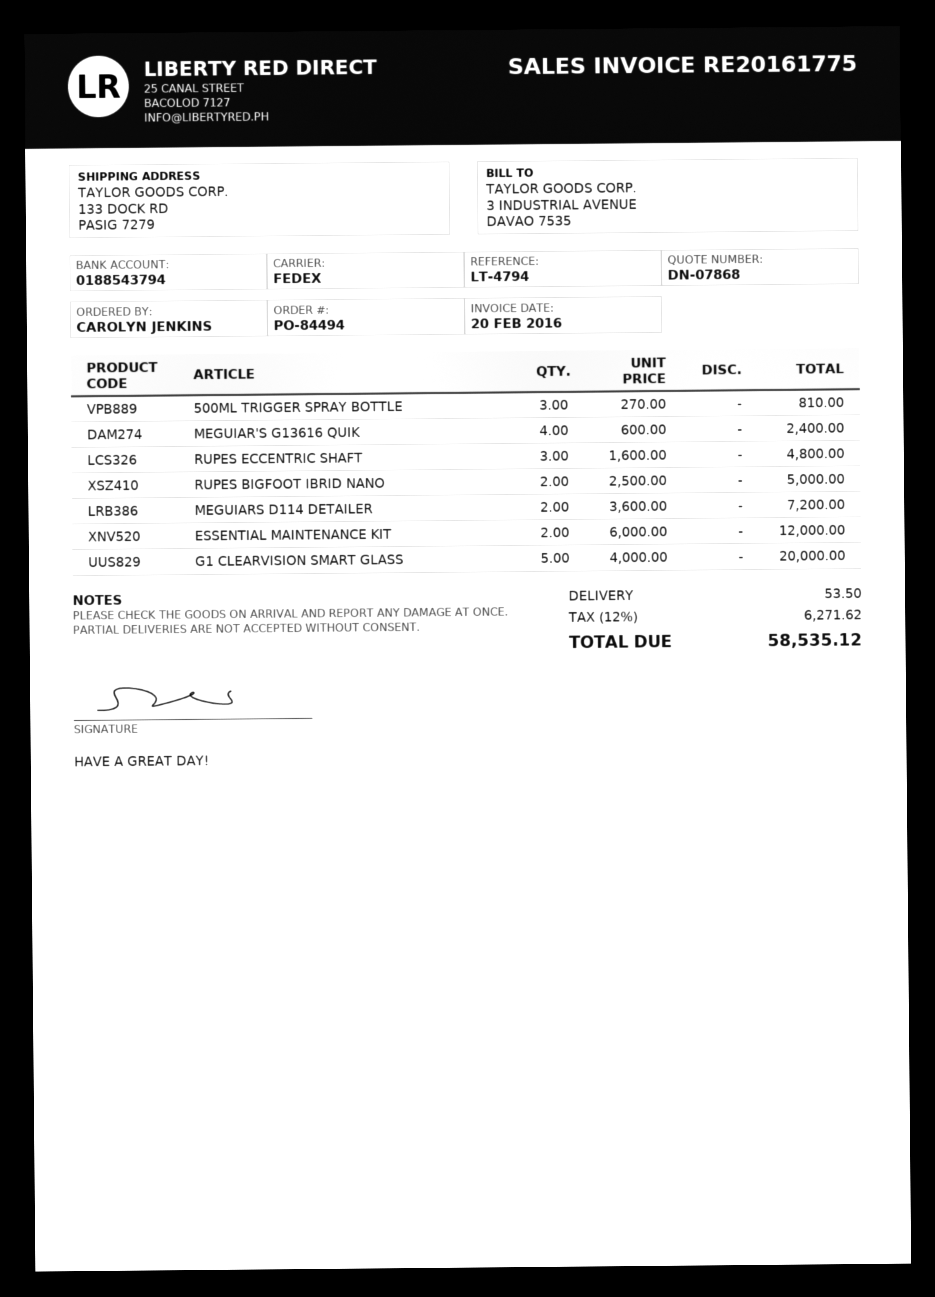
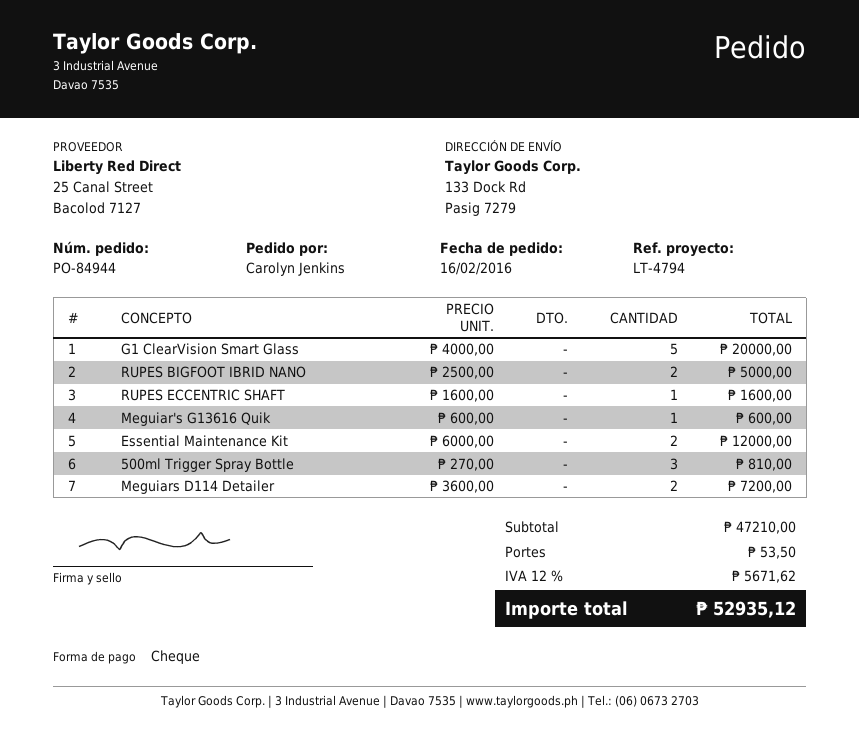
order number: PO-84494 -> PO-84944
MEGUIAR'S G13616 QUIK: 4 x 600.00 = 2400.00 -> 1 x 600.00 = 600.00
RUPES ECCENTRIC SHAFT: 3 x 1600.00 = 4800.00 -> 1 x 1600.00 = 1600.00
tax: 12% = 6271.62 -> 12% = 5671.62
total: 58535.12 -> 52935.12

